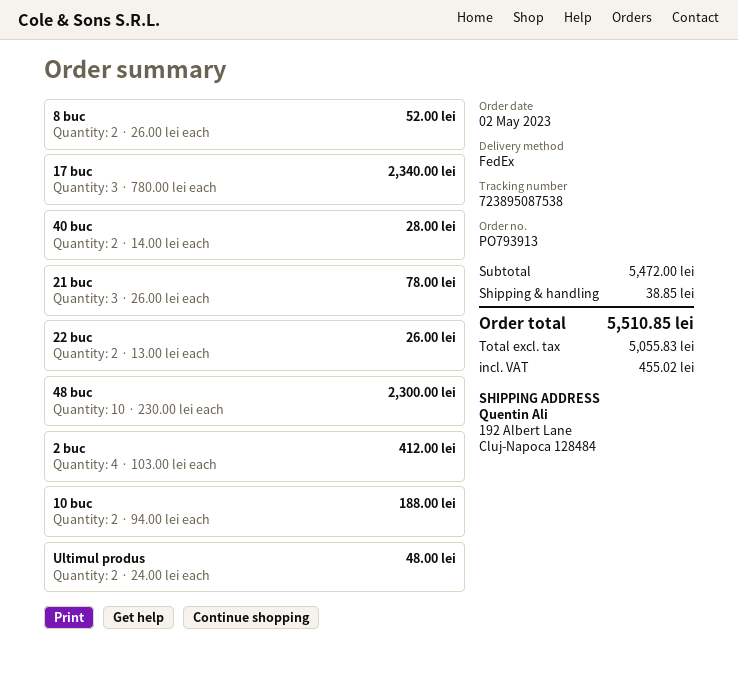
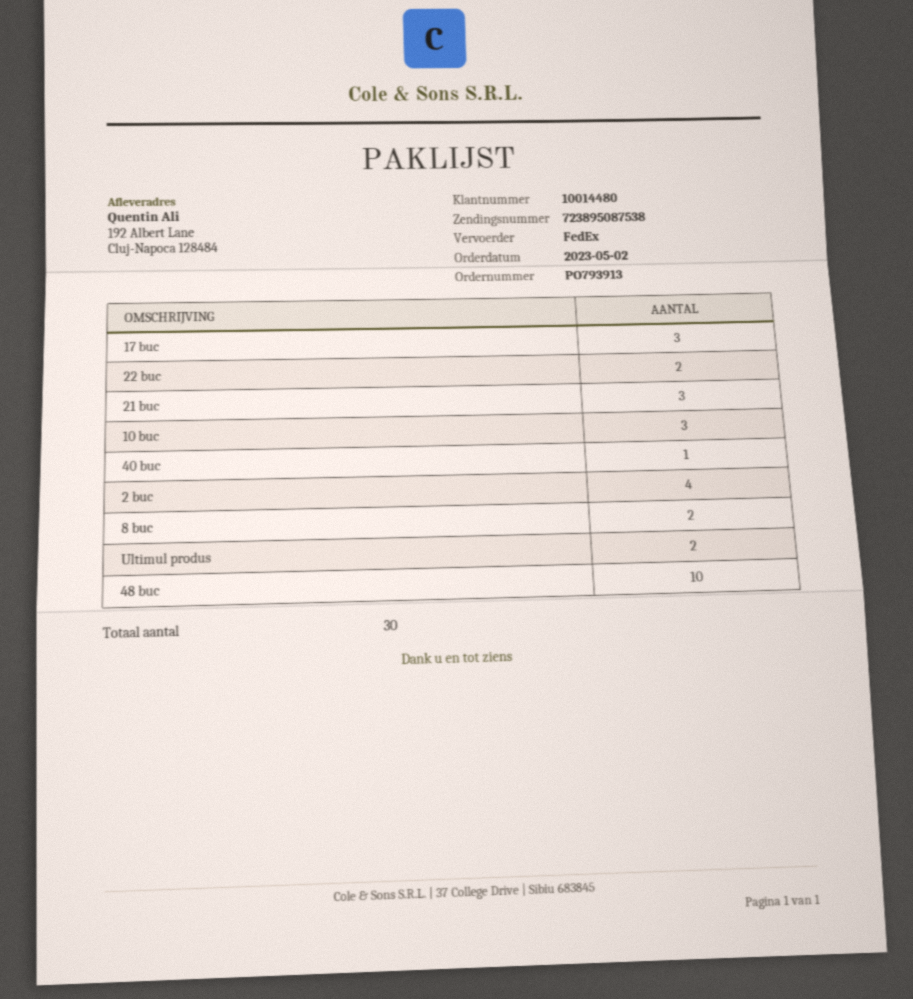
40 buc: 2 -> 1
10 buc: 2 -> 3

